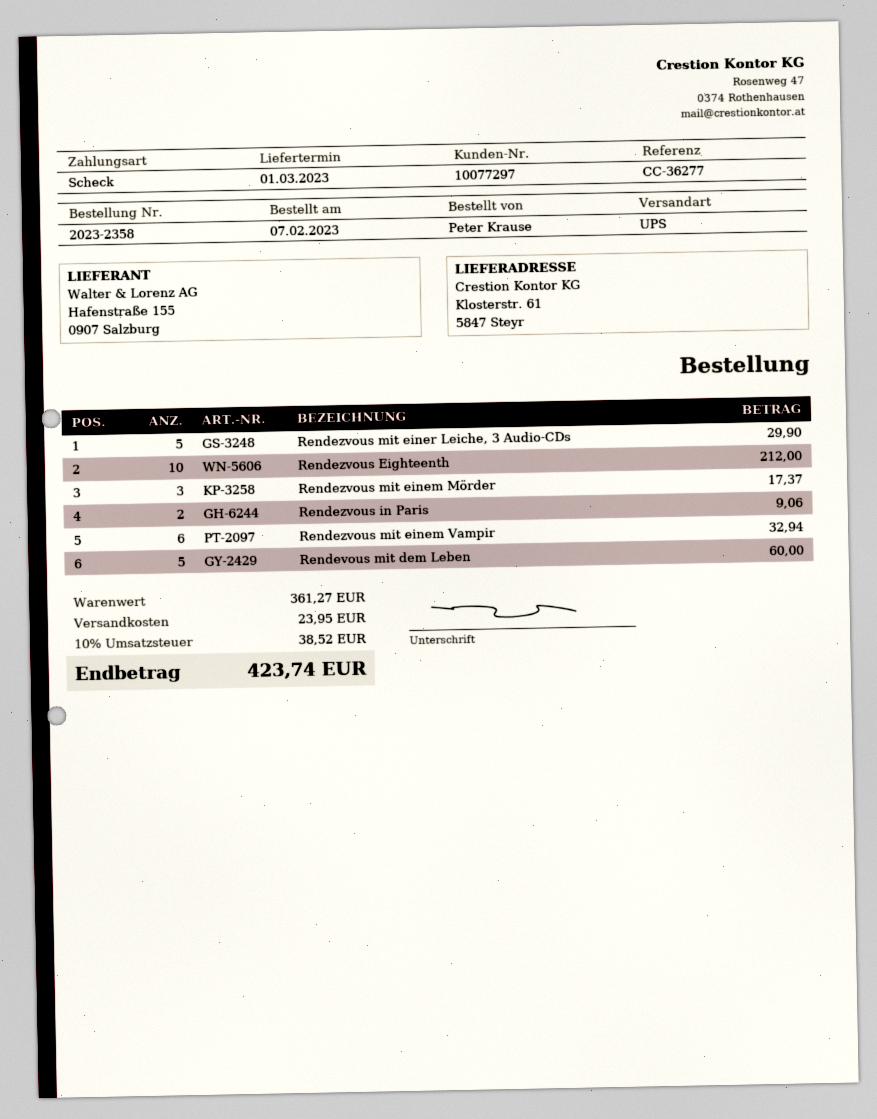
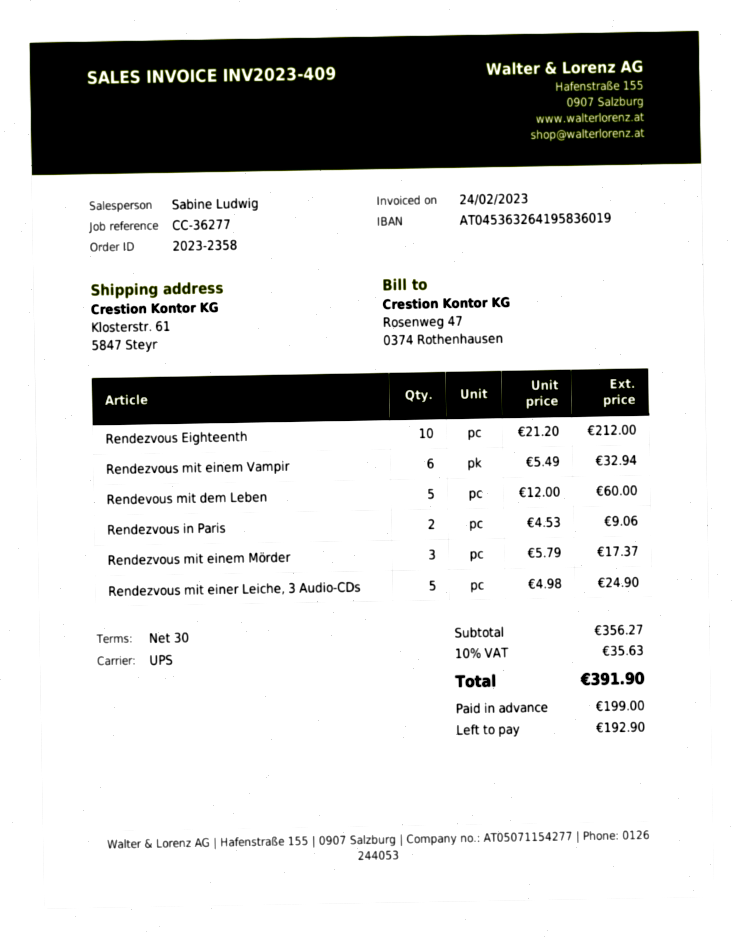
Rendezvous mit einer Leiche, 3 Audio-CDs: 5 for 29.90 -> 5 for 24.90
subtotal: 361.27 -> 356.27
shipping: 23.95 -> none
tax: 10% = 38.52 -> 10% = 35.63
total: 423.74 -> 391.90

